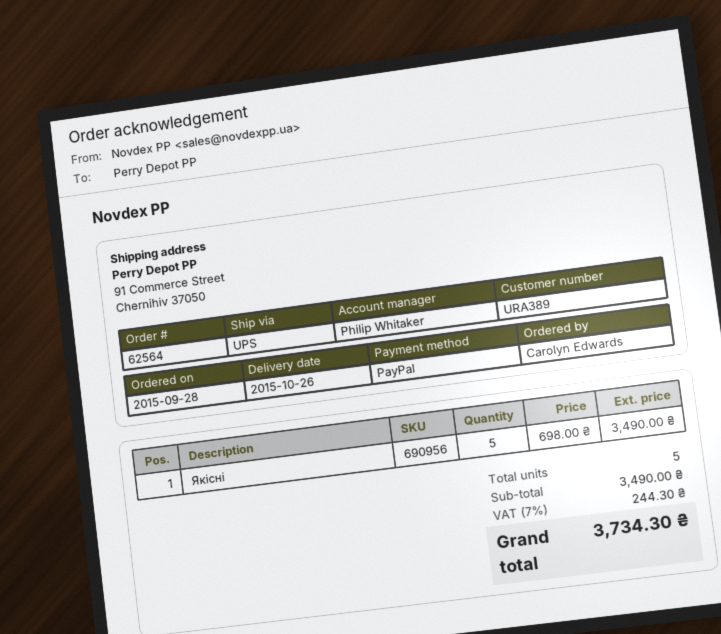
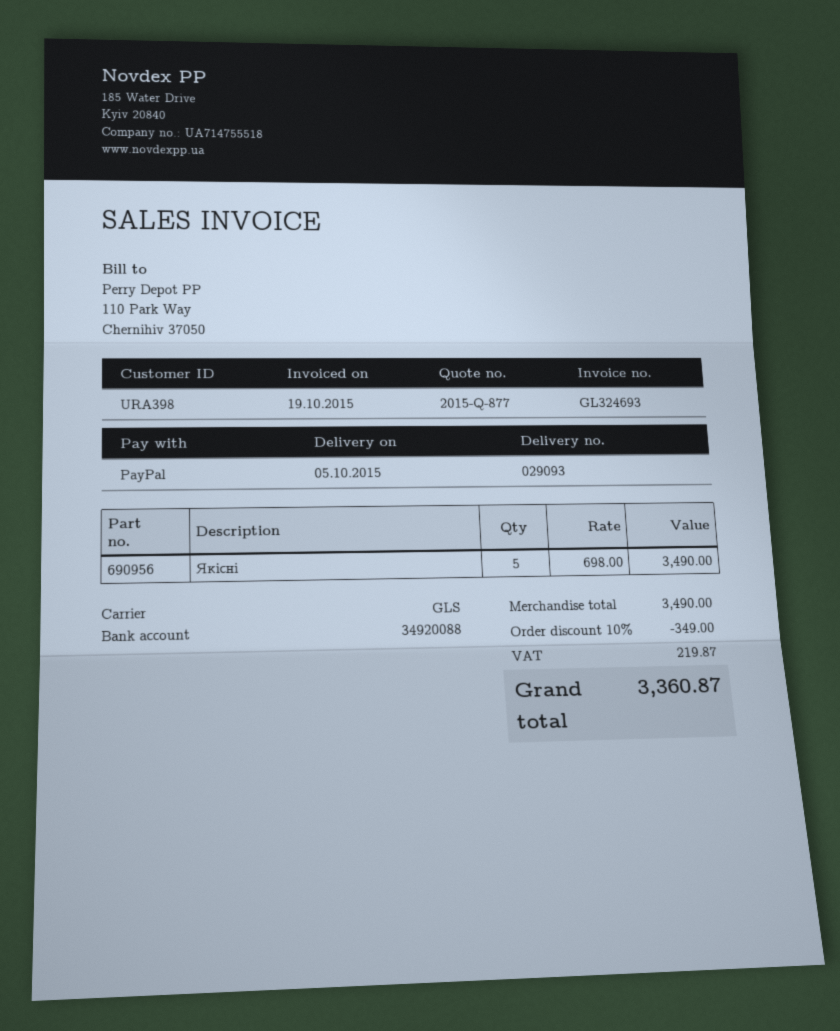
delivery date: 2015-10-26 -> 2015-10-05
customer number: URA389 -> URA398
shipping method: UPS -> GLS
discount: none -> 10% = 349.00
tax: 244.30 -> 219.87
total: 3734.30 -> 3360.87

